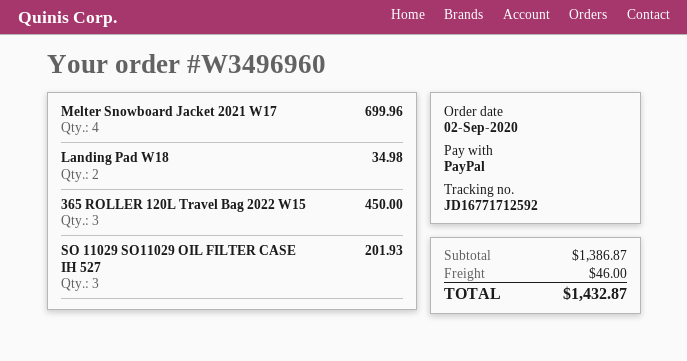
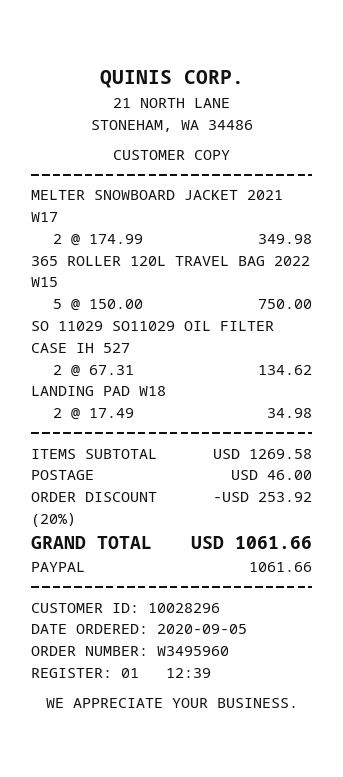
order number: W3496960 -> W3495960
order date: 2020-09-02 -> 2020-09-05
Melter Snowboard Jacket 2021 W17: 4 for 699.96 -> 2 for 349.98
365 ROLLER 120L Travel Bag 2022 W15: 3 for 450.00 -> 5 for 750.00
SO 11029 SO11029 OIL FILTER CASE IH 527: 3 for 201.93 -> 2 for 134.62
subtotal: 1386.87 -> 1269.58
discount: none -> 20% = 253.92
total: 1432.87 -> 1061.66

